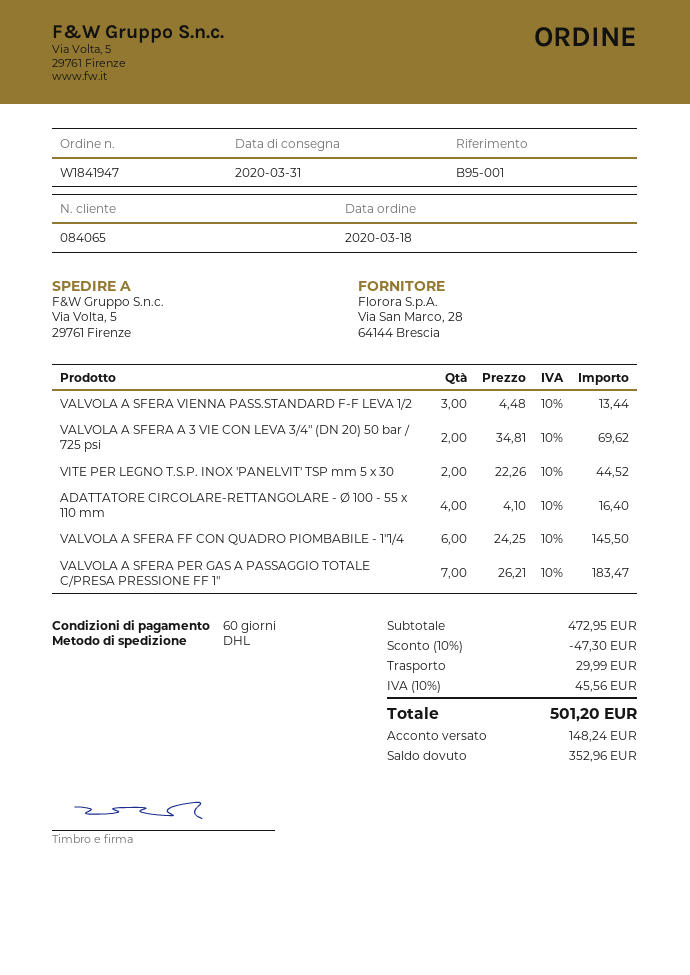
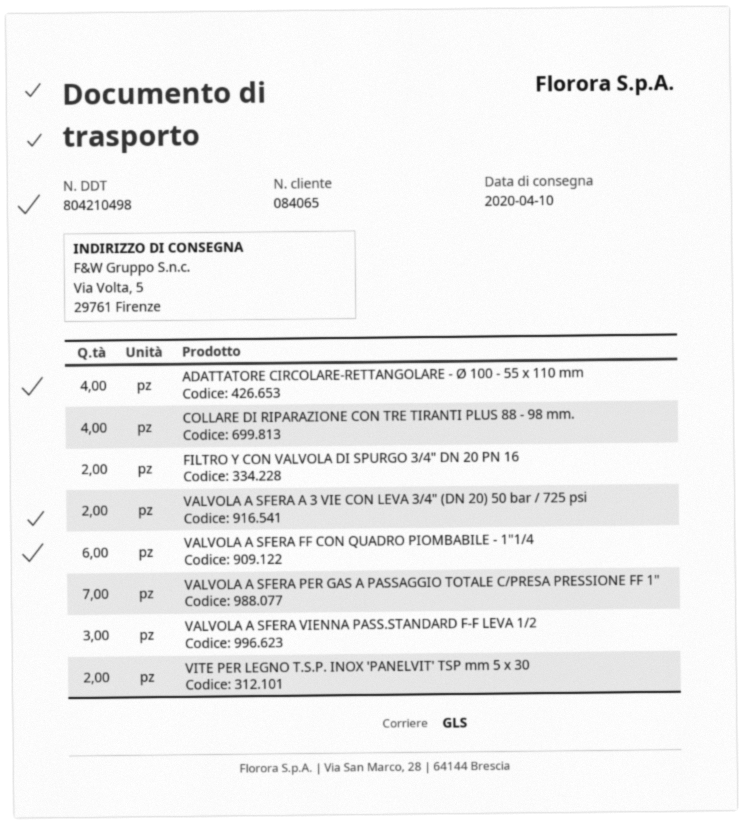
delivery date: 2020-03-31 -> 2020-04-10
shipping method: DHL -> GLS
COLLARE DI RIPARAZIONE CON TRE TIRANTI PLUS 88 - 98 mm.: none -> 4
FILTRO Y CON VALVOLA DI SPURGO 3/4" DN 20 PN 16: none -> 2

